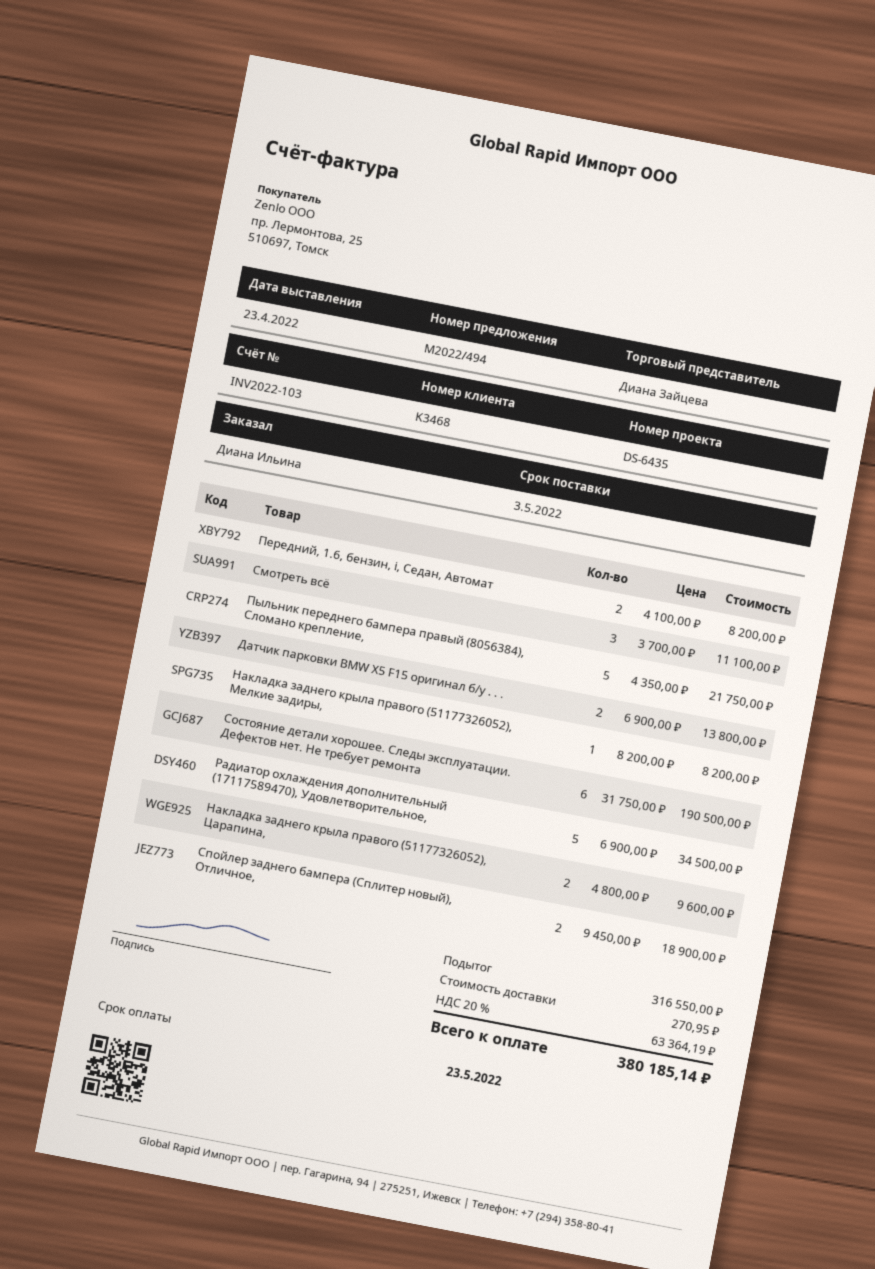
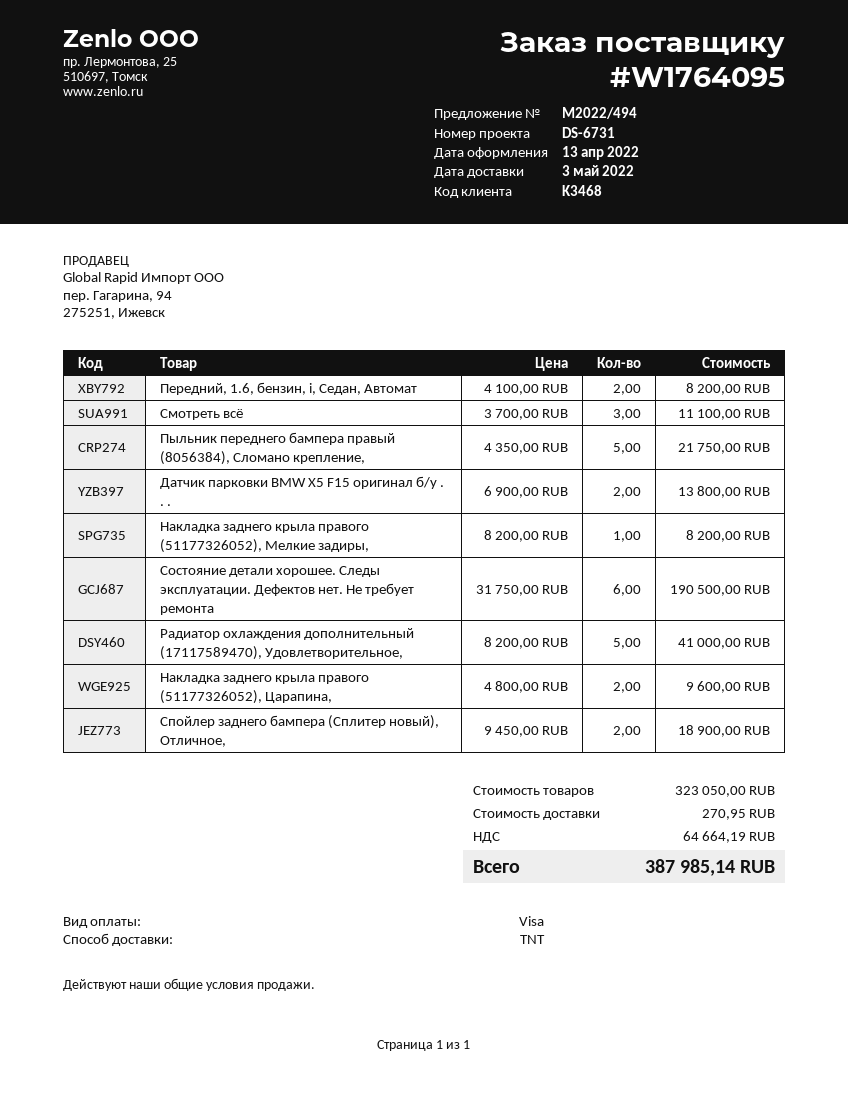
reference: DS-6435 -> DS-6731
Радиатор охлаждения дополнительный (17117589470), Удовлетворительное,: 5 x 6900.00 = 34500.00 -> 5 x 8200.00 = 41000.00
subtotal: 316550.00 -> 323050.00
tax: 63364.19 -> 64664.19
total: 380185.14 -> 387985.14

